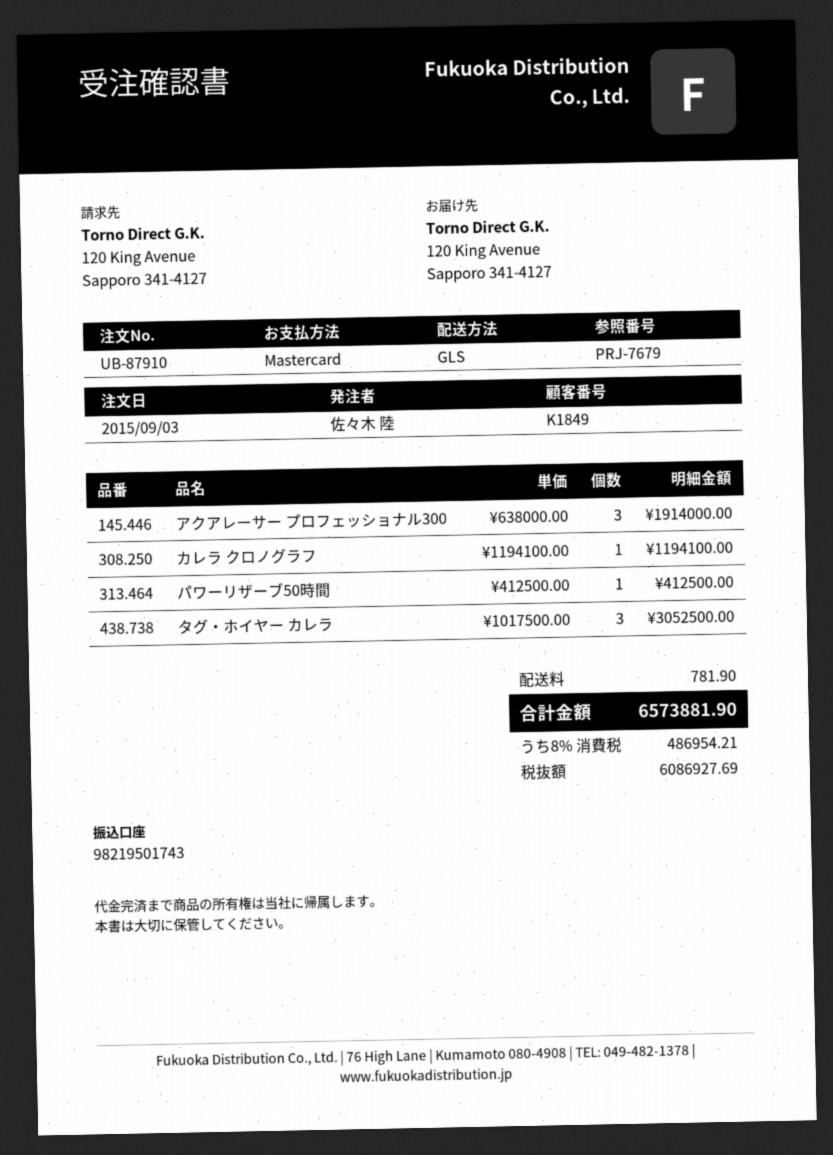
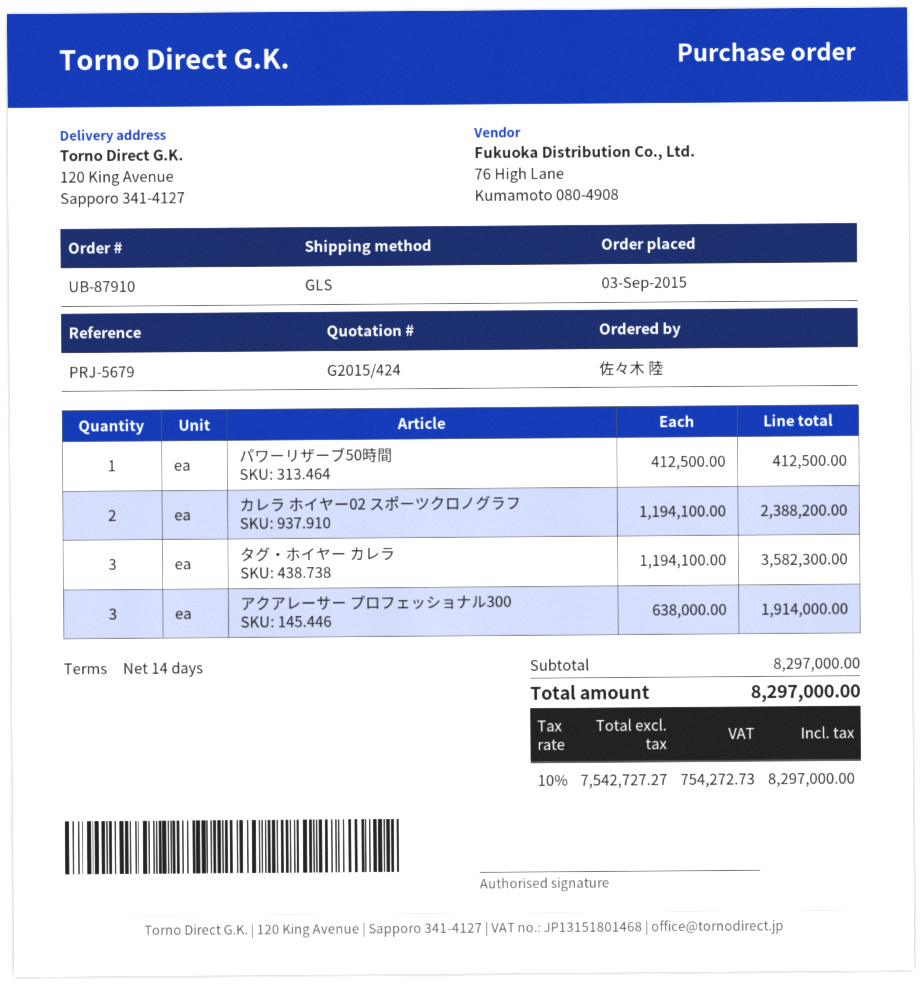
reference: PRJ-7679 -> PRJ-5679
カレラ クロノグラフ: 1 x 1194100.00 = 1194100.00 -> none
タグ・ホイヤー カレラ: 3 x 1017500.00 = 3052500.00 -> 3 x 1194100.00 = 3582300.00
カレラ ホイヤー02 スポーツクロノグラフ: none -> 2 x 1194100.00 = 2388200.00
shipping: 781.90 -> none
net: 6086927.69 -> 7542727.27
tax: 8% = 486954.21 -> 10% = 754272.73
total: 6573881.90 -> 8297000.00

